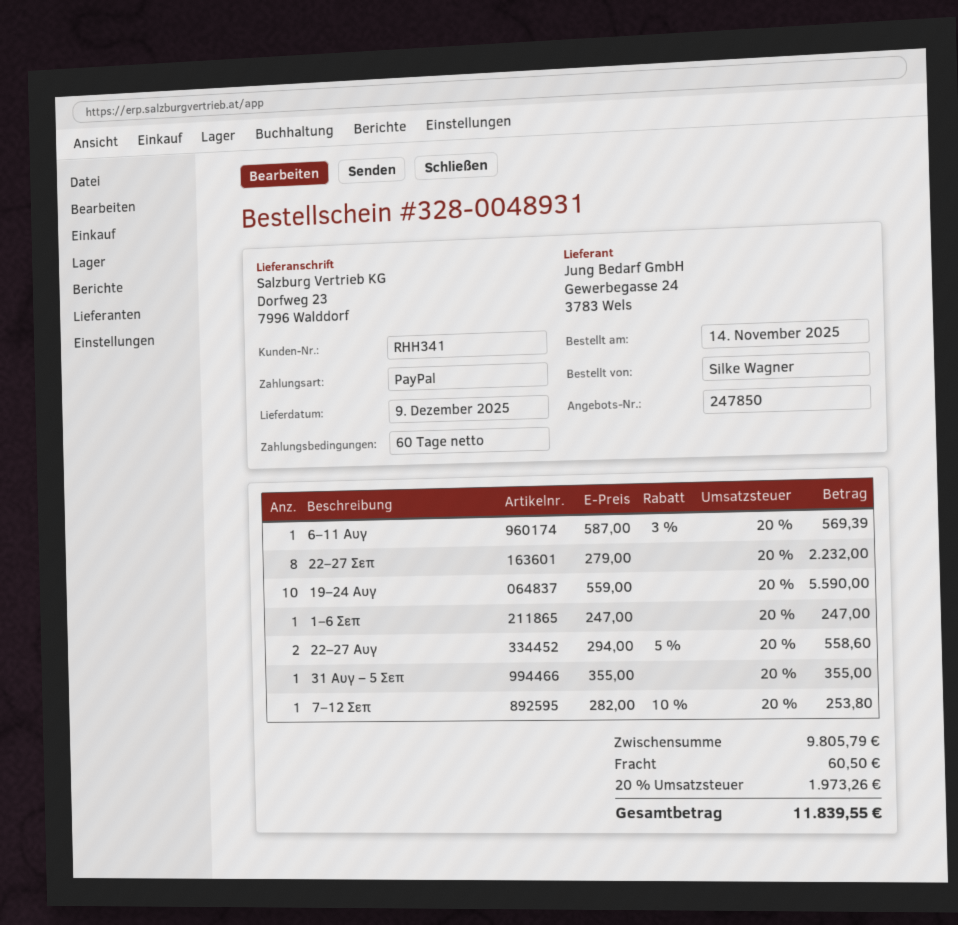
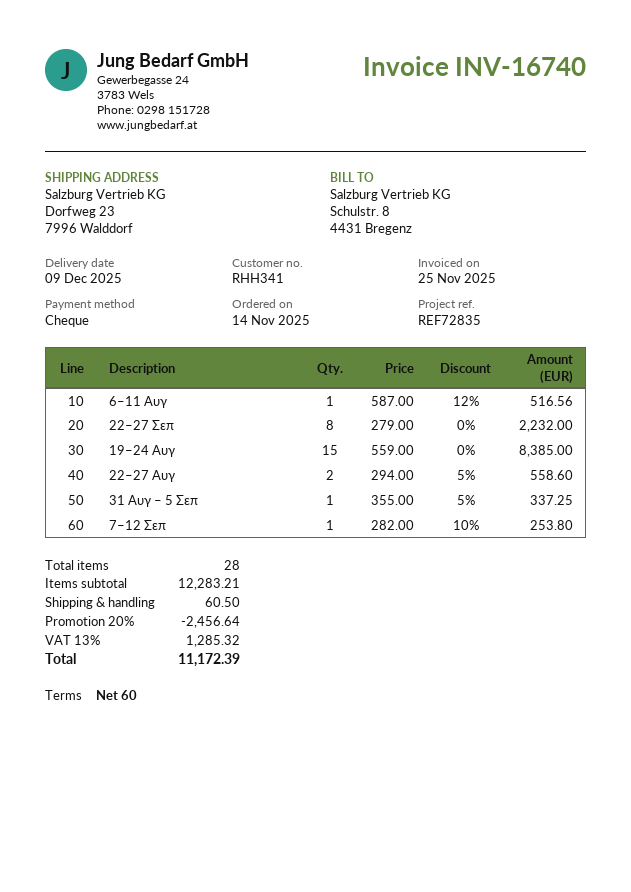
payment method: PayPal -> cheque
6–11 Αυγ: 1 x 587.00 - 3% = 569.39 -> 1 x 587.00 - 12% = 516.56
19–24 Αυγ: 10 x 559.00 = 5590.00 -> 15 x 559.00 = 8385.00
1–6 Σεπ: 1 x 247.00 = 247.00 -> none
31 Αυγ – 5 Σεπ: 1 x 355.00 = 355.00 -> 1 x 355.00 - 5% = 337.25
subtotal: 9805.79 -> 12283.21
discount: none -> 20% = 2456.64
tax: 20% = 1973.26 -> 13% = 1285.32
total: 11839.55 -> 11172.39

